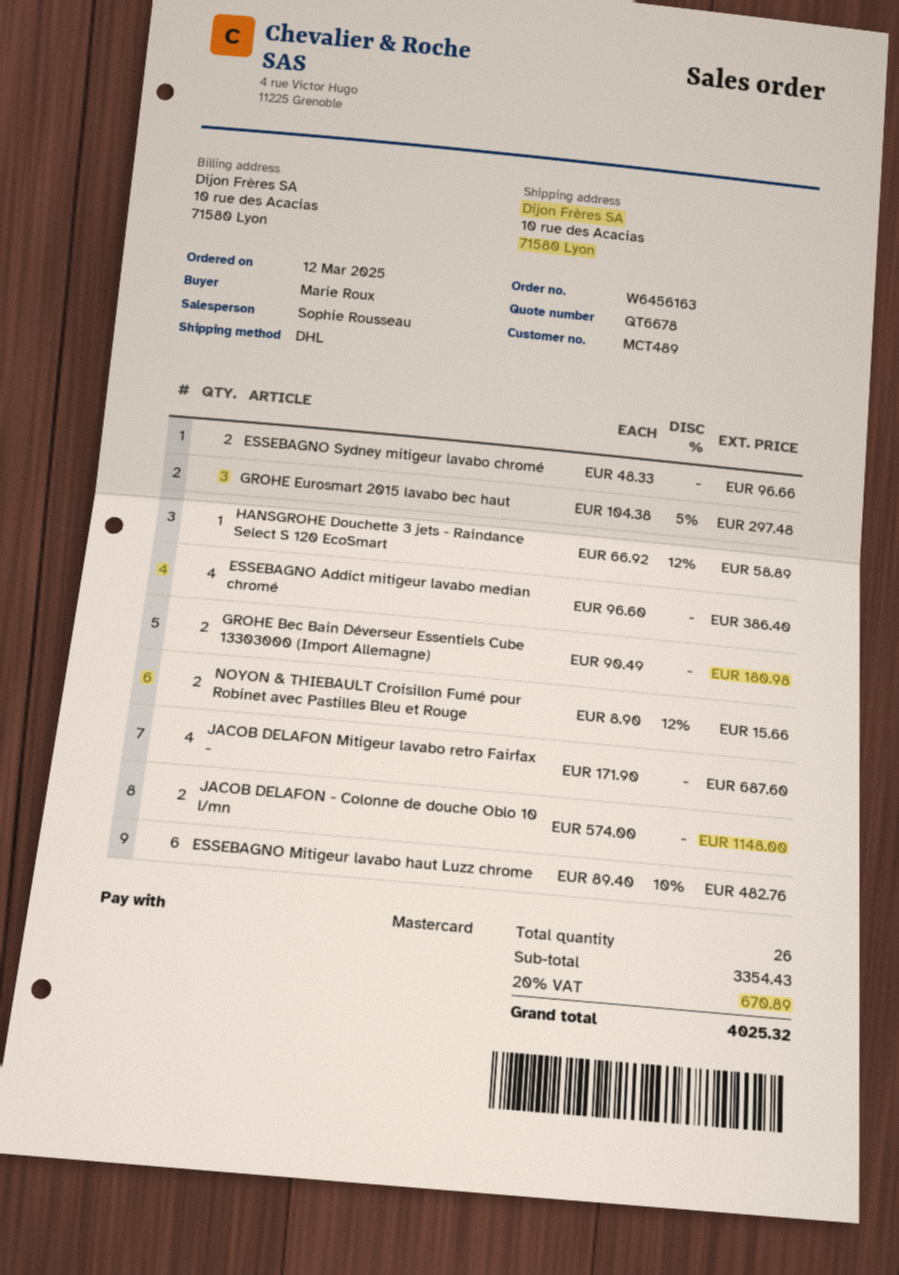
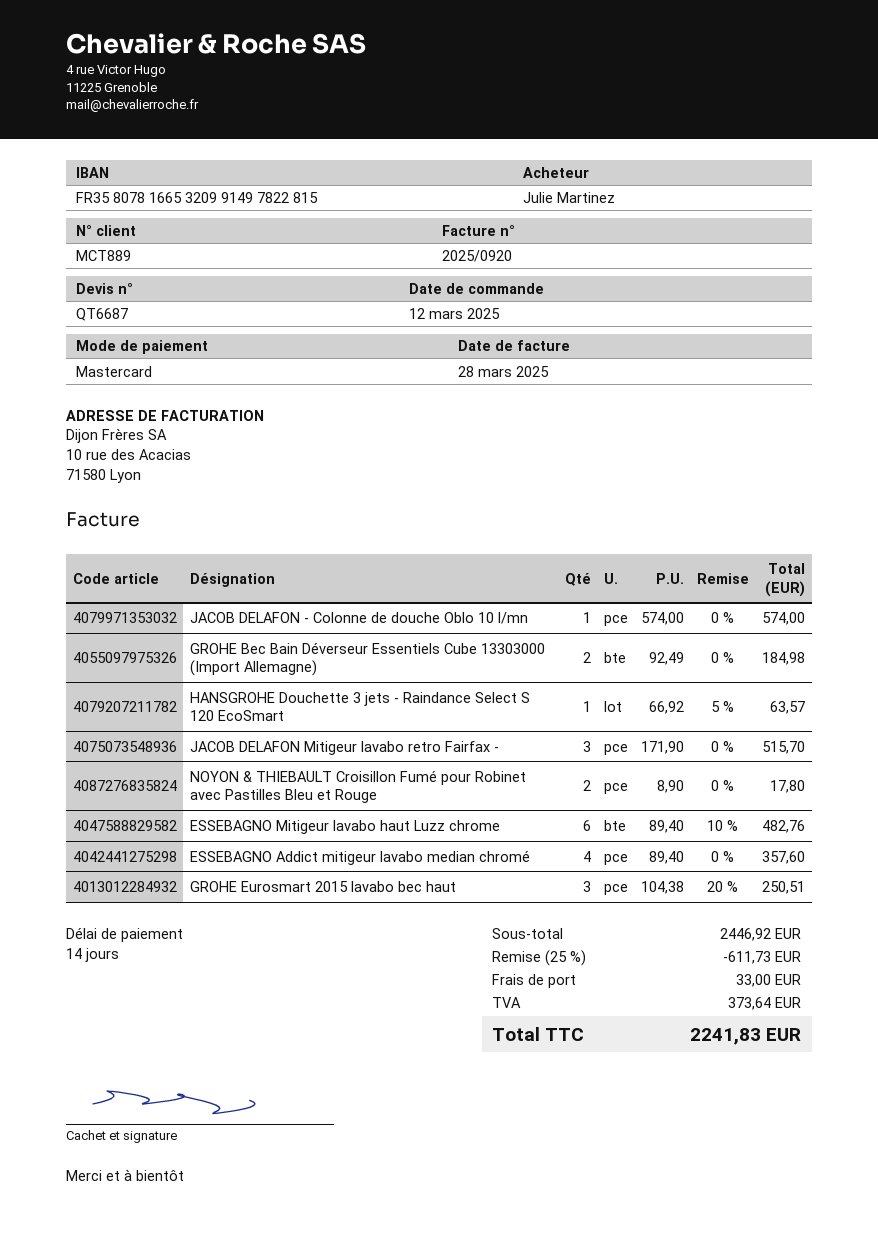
quote number: QT6678 -> QT6687
customer number: MCT489 -> MCT889
ordered by: Marie Roux -> Julie Martinez
ESSEBAGNO Sydney mitigeur lavabo chromé: 2 x 48.33 = 96.66 -> none
GROHE Eurosmart 2015 lavabo bec haut: 3 x 104.38 - 5% = 297.48 -> 3 x 104.38 - 20% = 250.51
HANSGROHE Douchette 3 jets - Raindance Select S 120 EcoSmart: 1 x 66.92 - 12% = 58.89 -> 1 x 66.92 - 5% = 63.57
ESSEBAGNO Addict mitigeur lavabo median chromé: 4 x 96.60 = 386.40 -> 4 x 89.40 = 357.60
GROHE Bec Bain Déverseur Essentiels Cube 13303000 (Import Allemagne): 2 x 90.49 = 180.98 -> 2 x 92.49 = 184.98
NOYON & THIEBAULT Croisillon Fumé pour Robinet avec Pastilles Bleu et Rouge: 2 x 8.90 - 12% = 15.66 -> 2 x 8.90 = 17.80
JACOB DELAFON Mitigeur lavabo retro Fairfax -: 4 x 171.90 = 687.60 -> 3 x 171.90 = 515.70
JACOB DELAFON - Colonne de douche Oblo 10 l/mn: 2 x 574.00 = 1148.00 -> 1 x 574.00 = 574.00
subtotal: 3354.43 -> 2446.92
discount: none -> 25% = 611.73
shipping: none -> 33.00
tax: 670.89 -> 373.64
total: 4025.32 -> 2241.83

